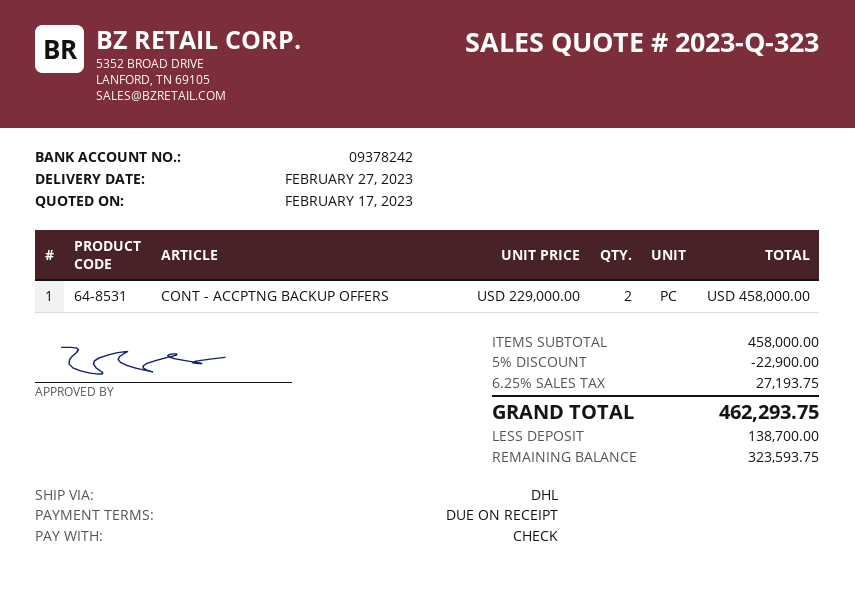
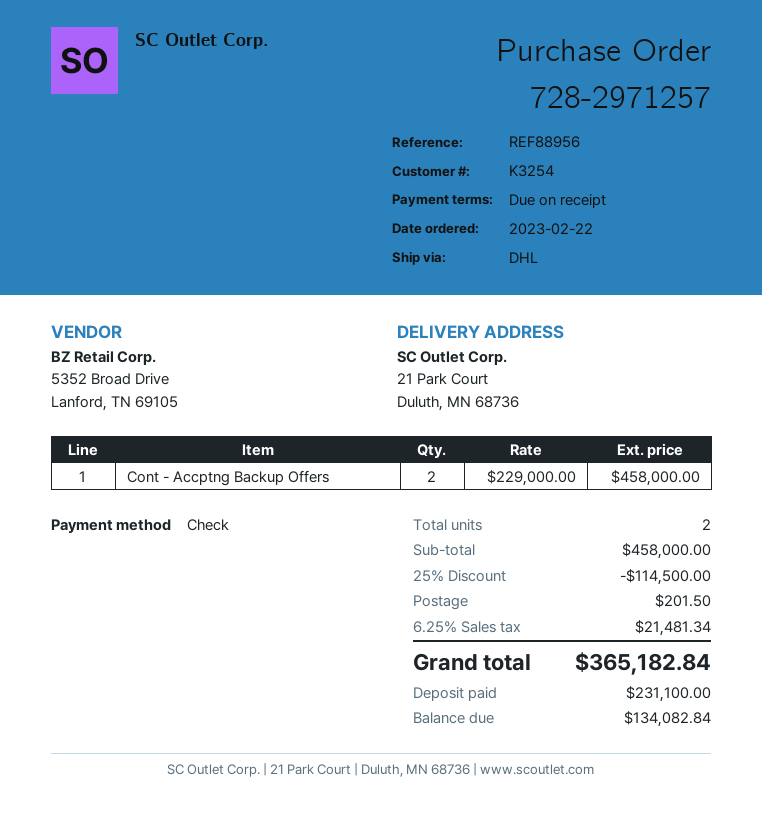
discount: 5% = 22900.00 -> 25% = 114500.00
shipping: none -> 201.50
tax: 6.25% = 27193.75 -> 6.25% = 21481.34
total: 462293.75 -> 365182.84
deposit: 138700.00 -> 231100.00
balance: 323593.75 -> 134082.84

